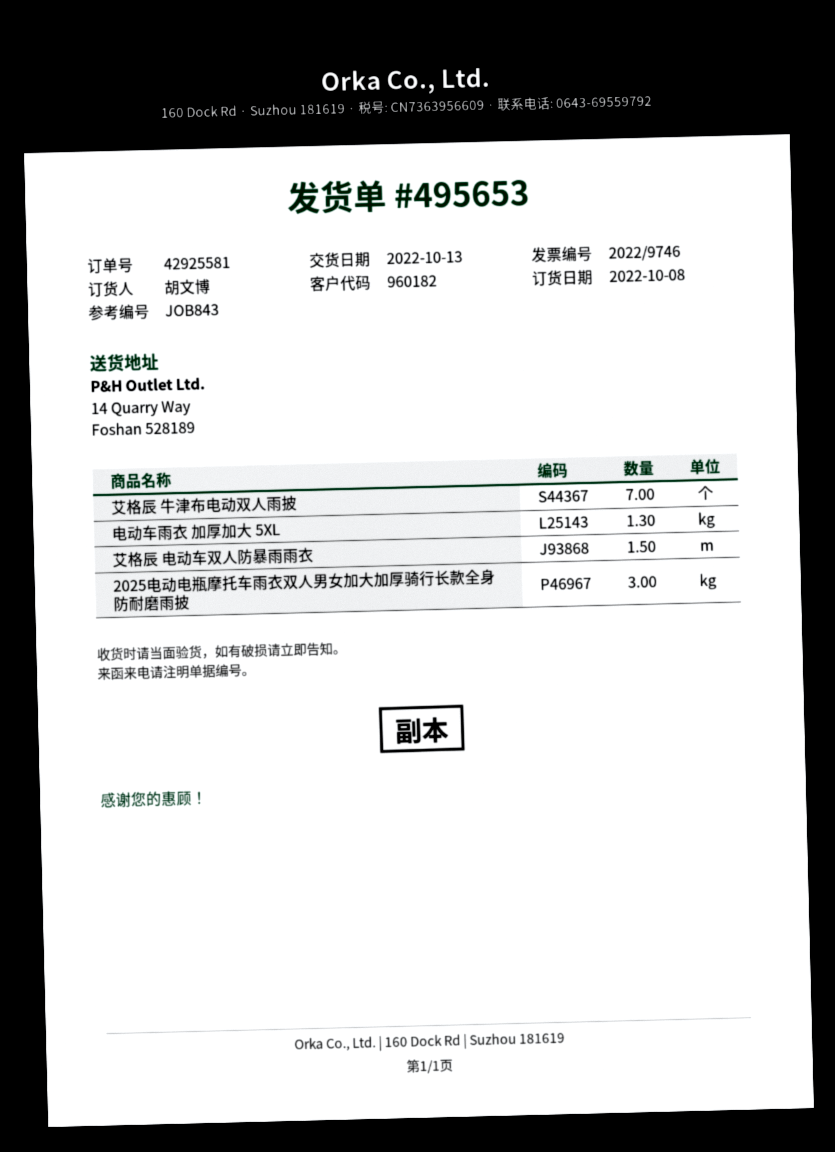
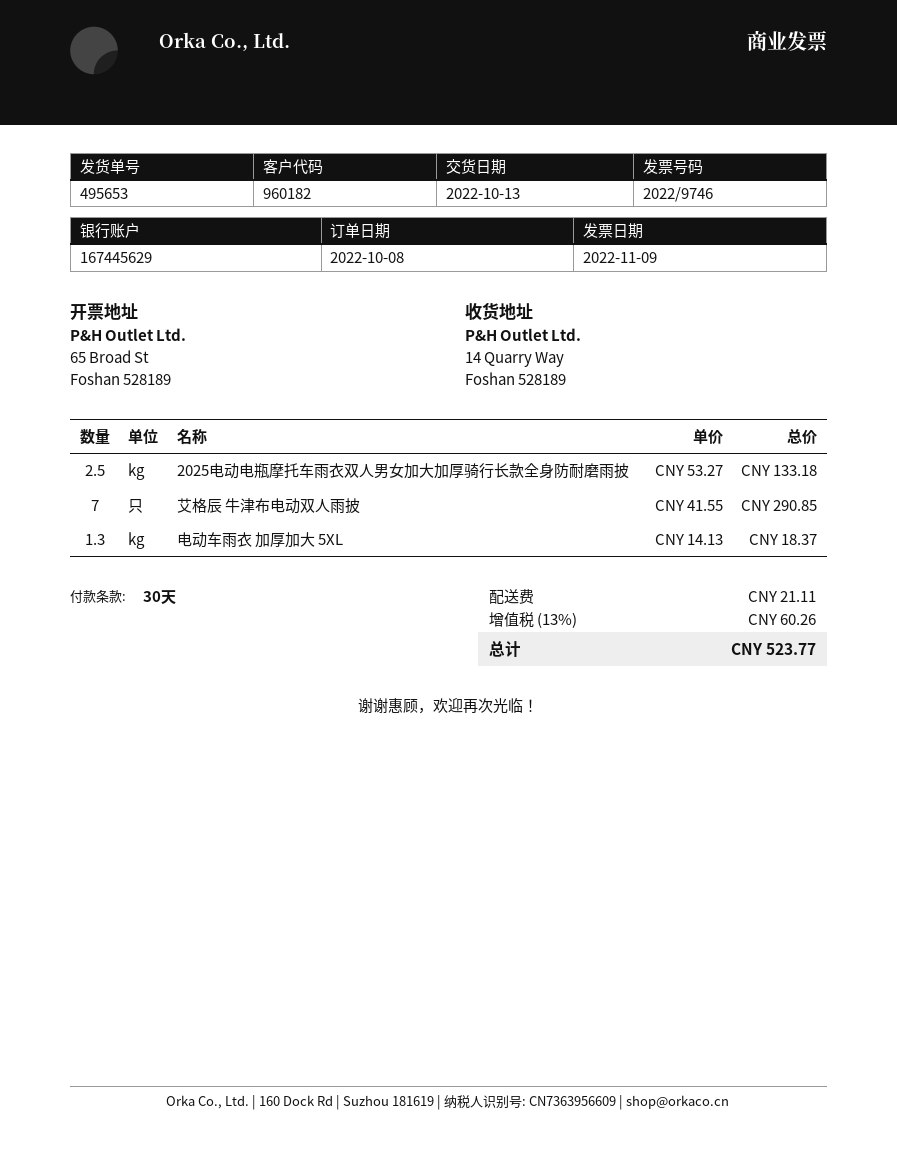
艾格辰 电动车双人防暴雨雨衣: 1.5 -> none
2025电动电瓶摩托车雨衣双人男女加大加厚骑行长款全身防耐磨雨披: 3 -> 2.5

